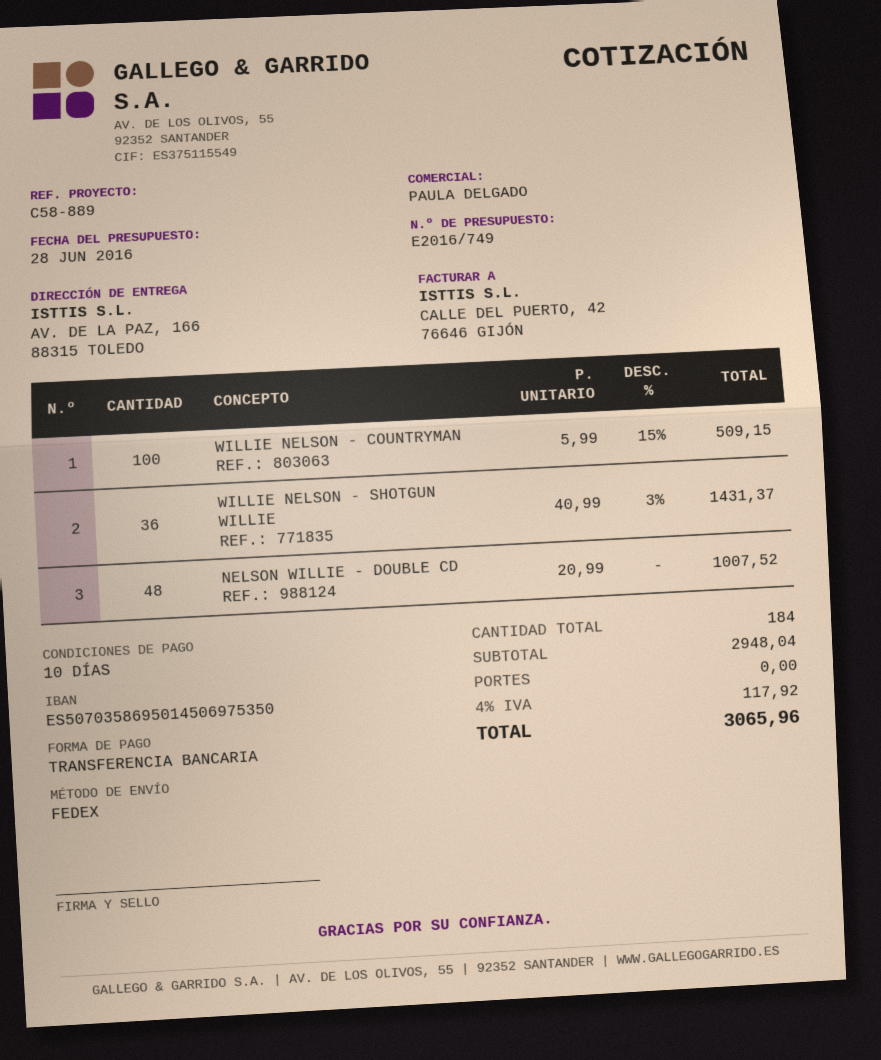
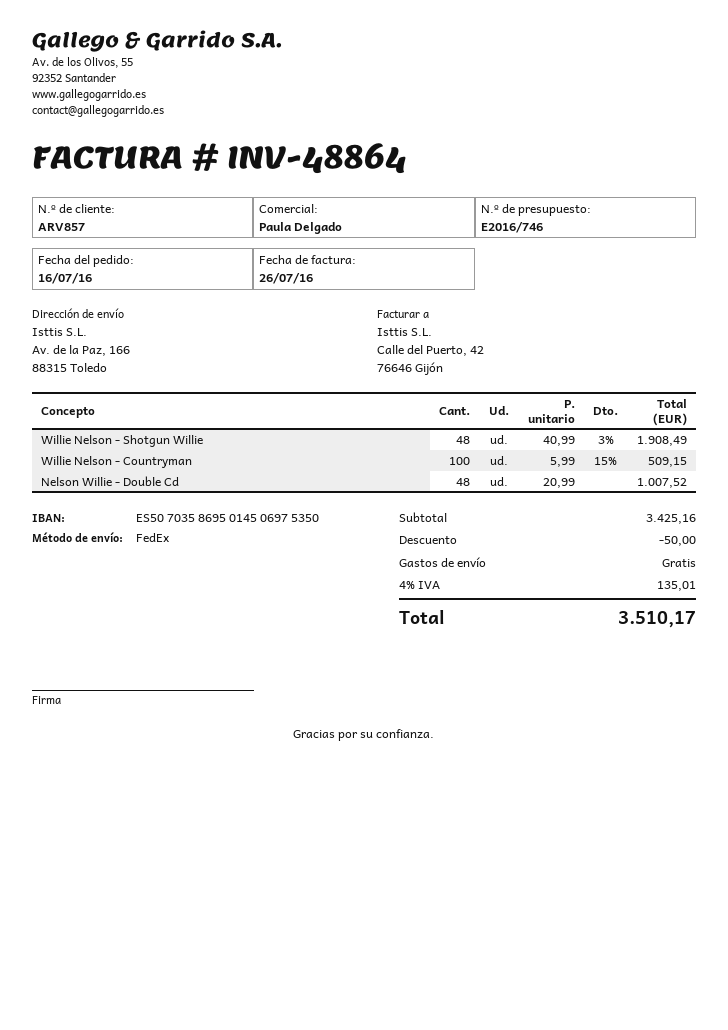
quote number: E2016/749 -> E2016/746
WILLIE NELSON - SHOTGUN WILLIE: 36 x 40.99 - 3% = 1431.37 -> 48 x 40.99 - 3% = 1908.49
subtotal: 2948.04 -> 3425.16
discount: none -> 50.00
tax: 4% = 117.92 -> 4% = 135.01
total: 3065.96 -> 3510.17

